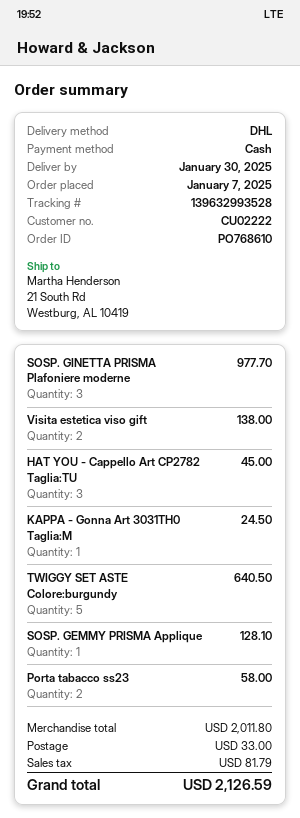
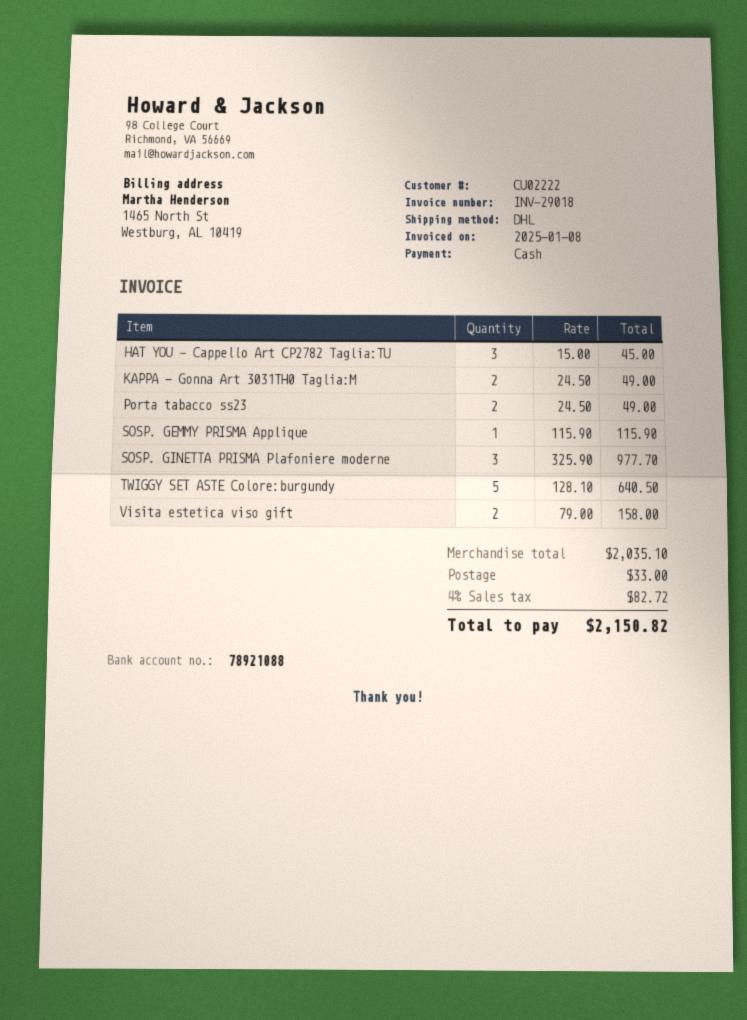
Visita estetica viso gift: 2 for 138.00 -> 2 for 158.00
KAPPA - Gonna Art 3031TH0 Taglia:M: 1 for 24.50 -> 2 for 49.00
SOSP. GEMMY PRISMA Applique: 1 for 128.10 -> 1 for 115.90
Porta tabacco ss23: 2 for 58.00 -> 2 for 49.00
subtotal: 2011.80 -> 2035.10
tax: 81.79 -> 82.72
total: 2126.59 -> 2150.82

